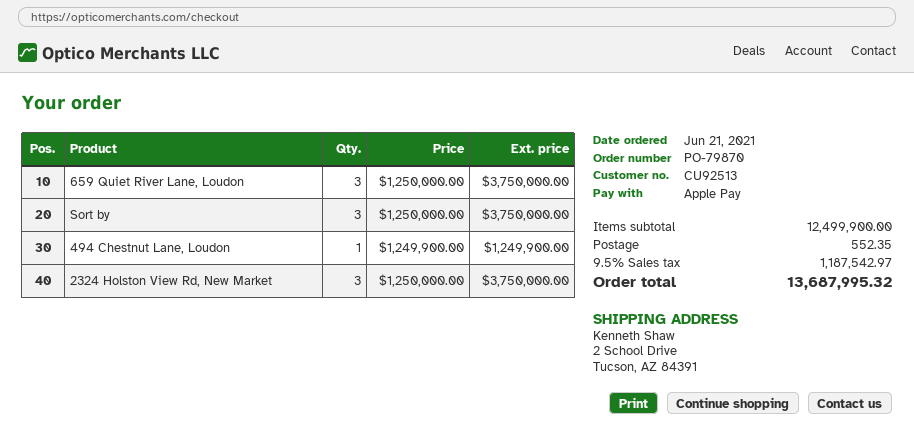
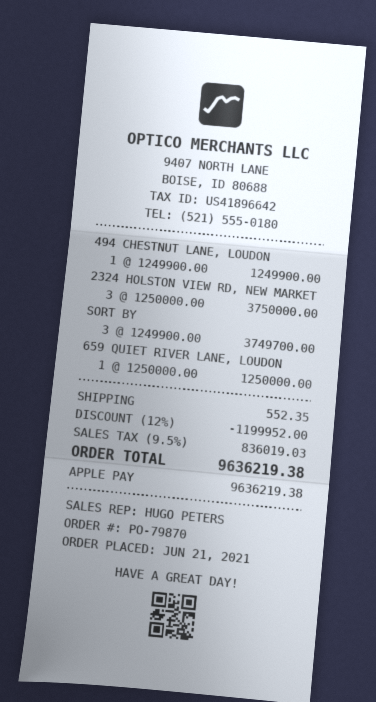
659 Quiet River Lane, Loudon: 3 x 1250000.00 = 3750000.00 -> 1 x 1250000.00 = 1250000.00
Sort by: 3 x 1250000.00 = 3750000.00 -> 3 x 1249900.00 = 3749700.00
discount: none -> 12% = 1199952.00
tax: 9.5% = 1187542.97 -> 9.5% = 836019.03
total: 13687995.32 -> 9636219.38

